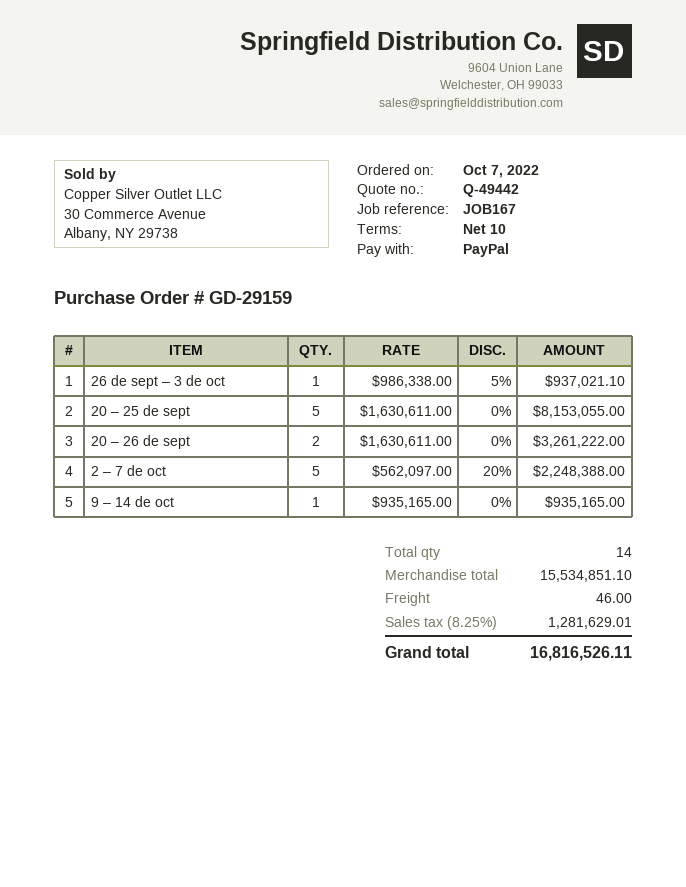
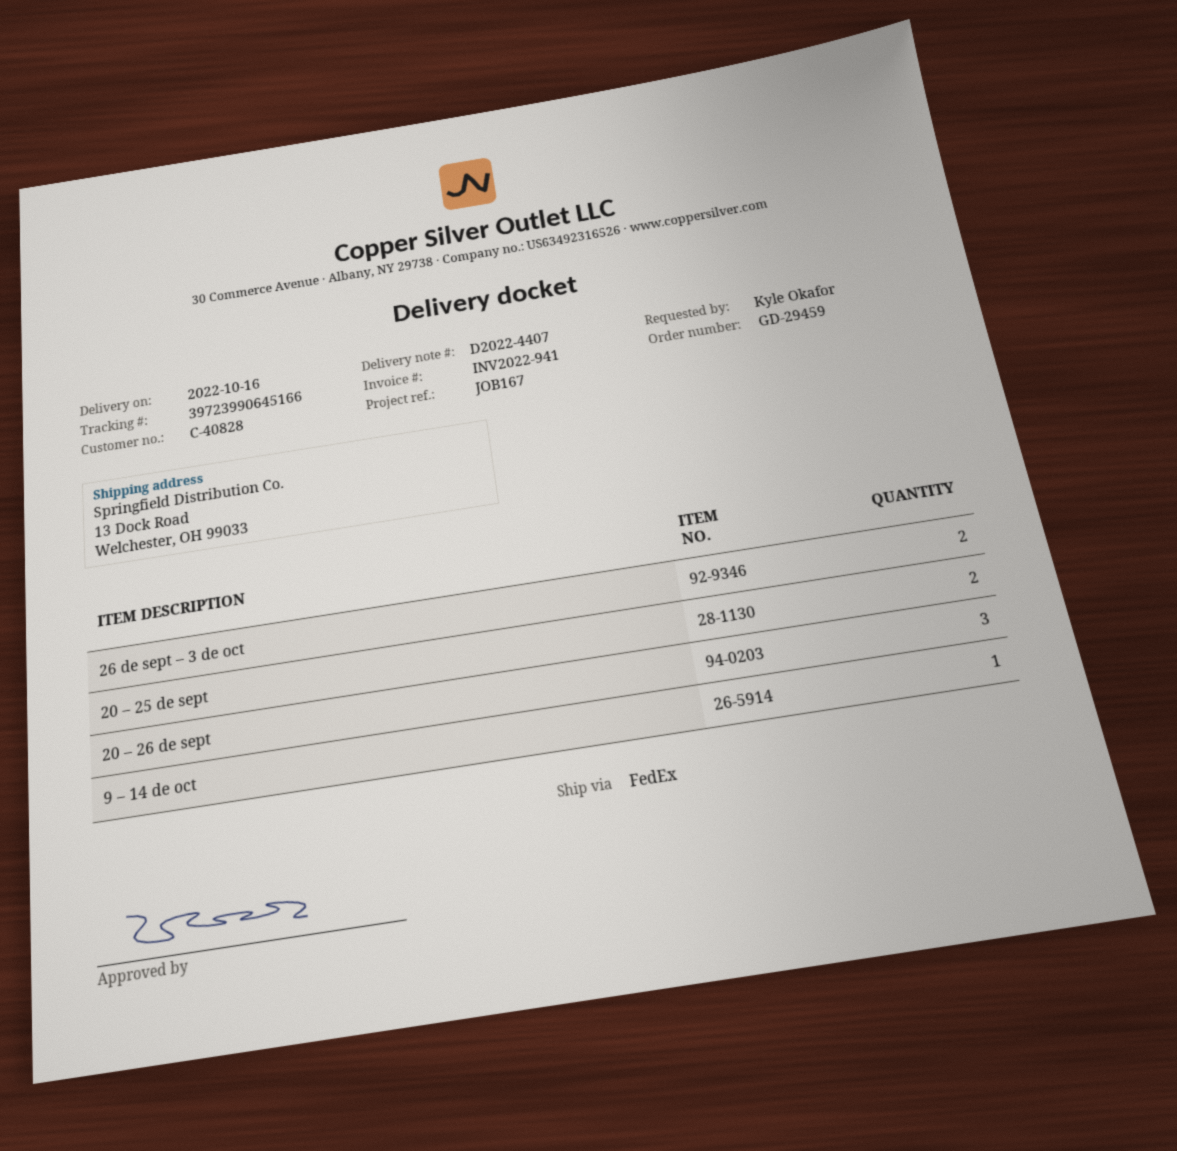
order number: GD-29159 -> GD-29459
26 de sept – 3 de oct: 1 -> 2
20 – 25 de sept: 5 -> 2
20 – 26 de sept: 2 -> 3
2 – 7 de oct: 5 -> none

